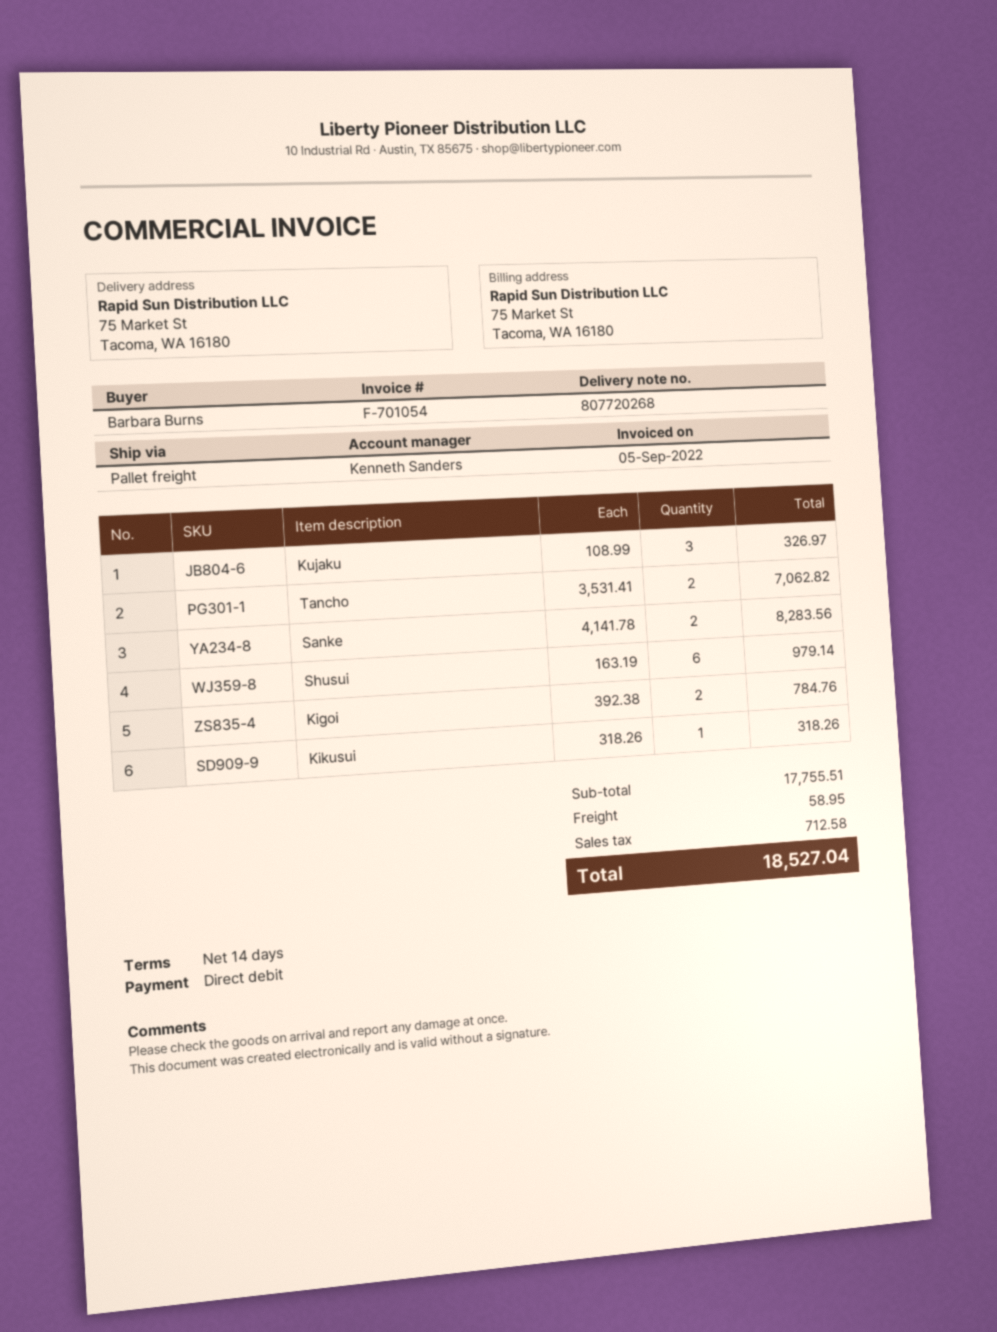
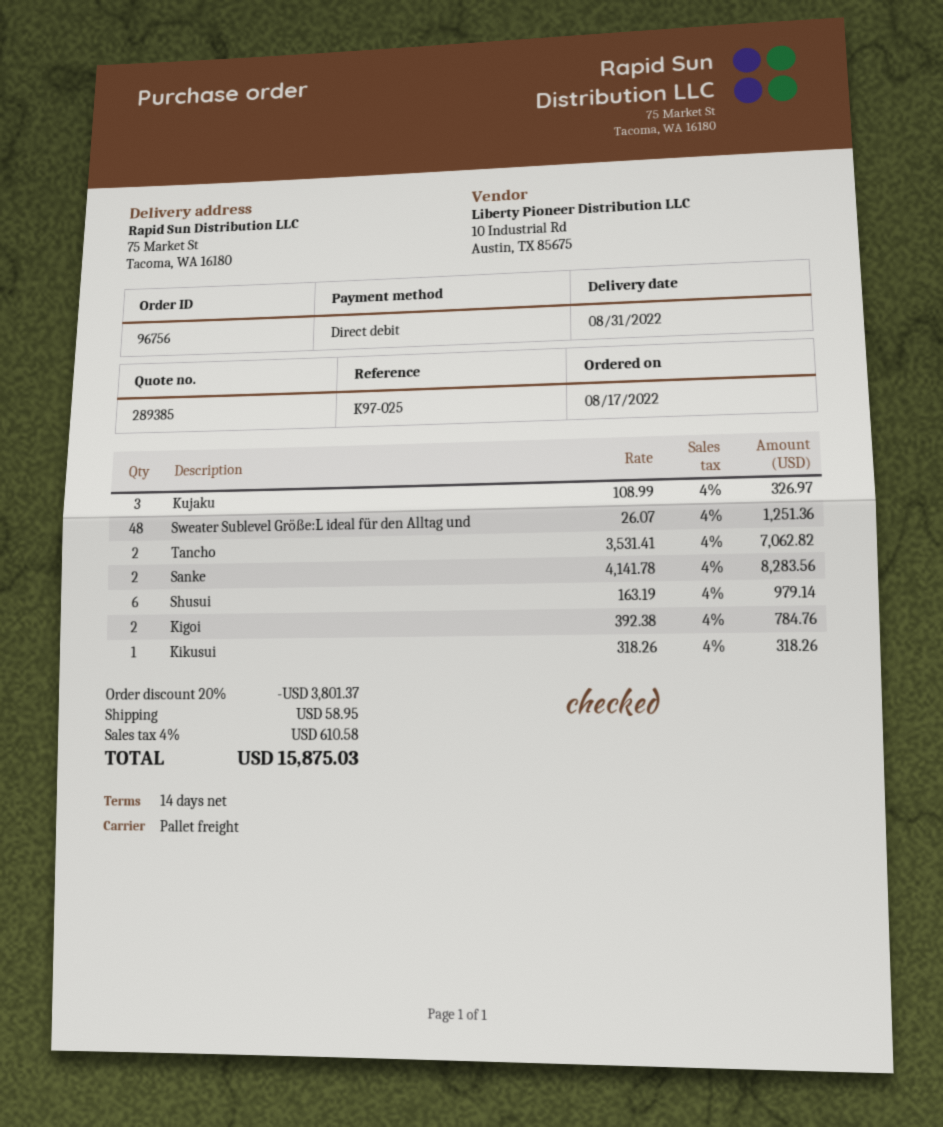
Sweater Sublevel Größe:L ideal für den Alltag und: none -> 48 x 26.07 = 1251.36
discount: none -> 20% = 3801.37
tax: 712.58 -> 610.58
total: 18527.04 -> 15875.03

